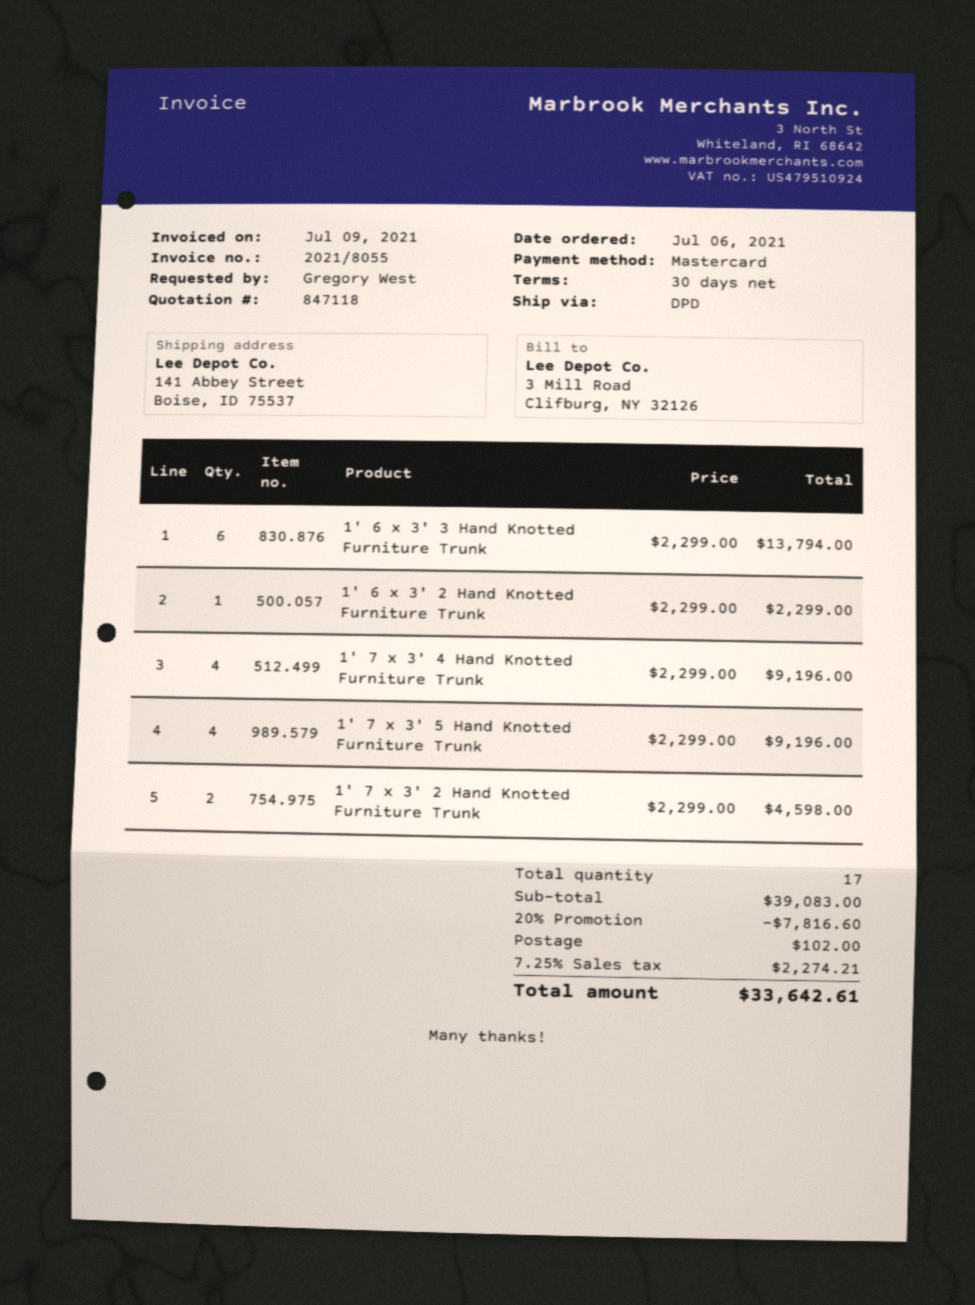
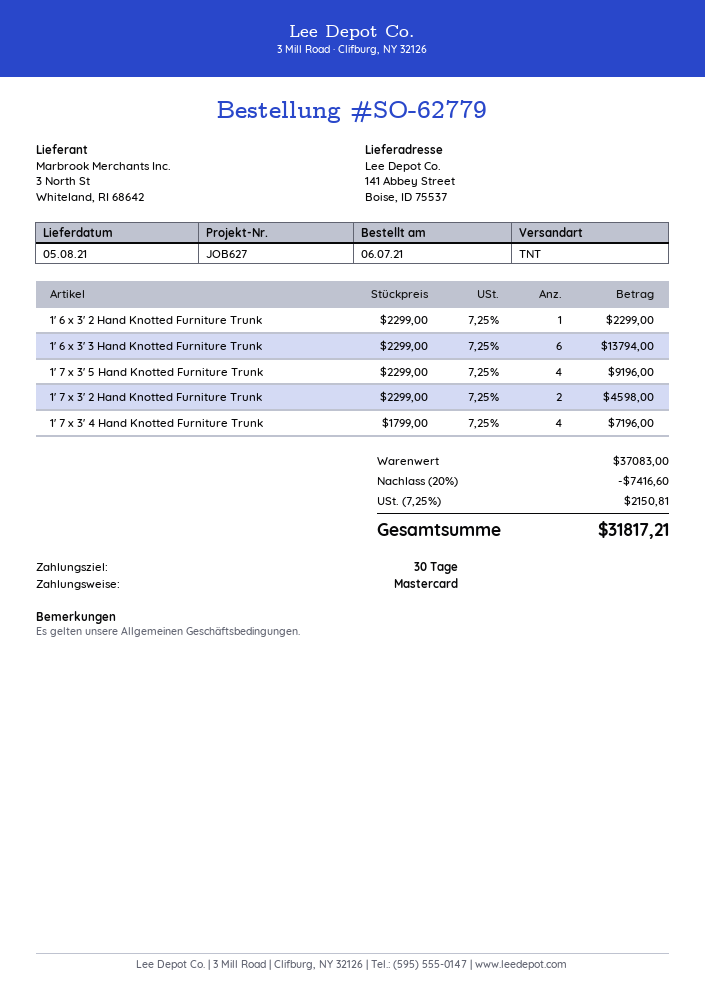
shipping method: DPD -> TNT
1' 7 x 3' 4 Hand Knotted Furniture Trunk: 4 x 2299.00 = 9196.00 -> 4 x 1799.00 = 7196.00
subtotal: 39083.00 -> 37083.00
discount: 20% = 7816.60 -> 20% = 7416.60
shipping: 102.00 -> none
tax: 7.25% = 2274.21 -> 7.25% = 2150.81
total: 33642.61 -> 31817.21

